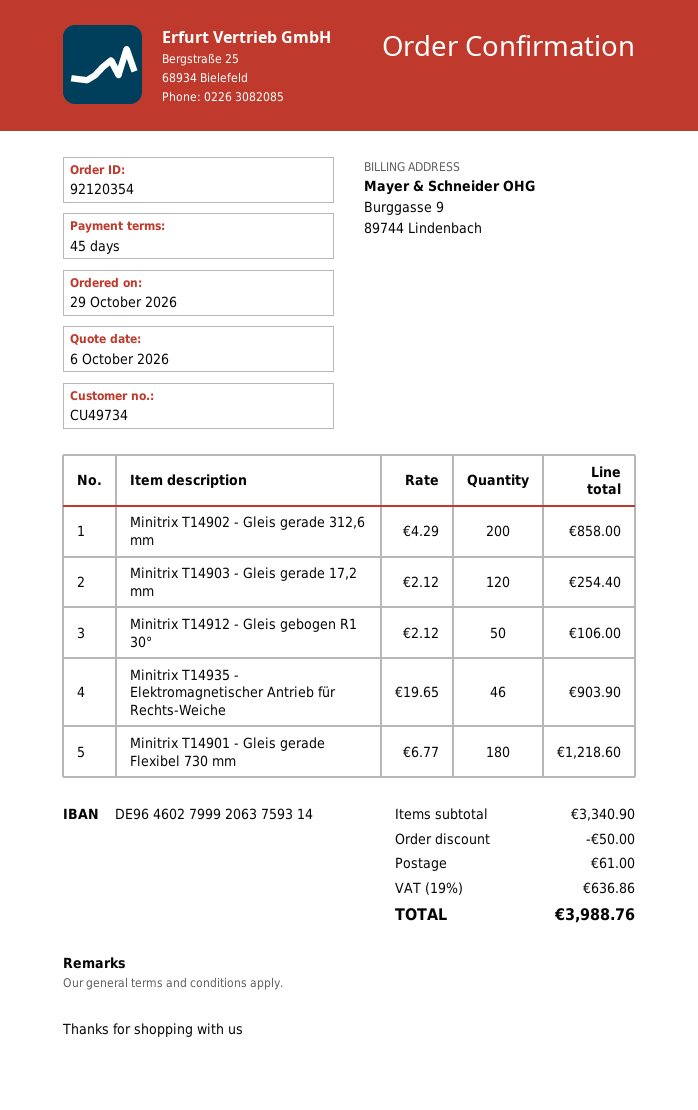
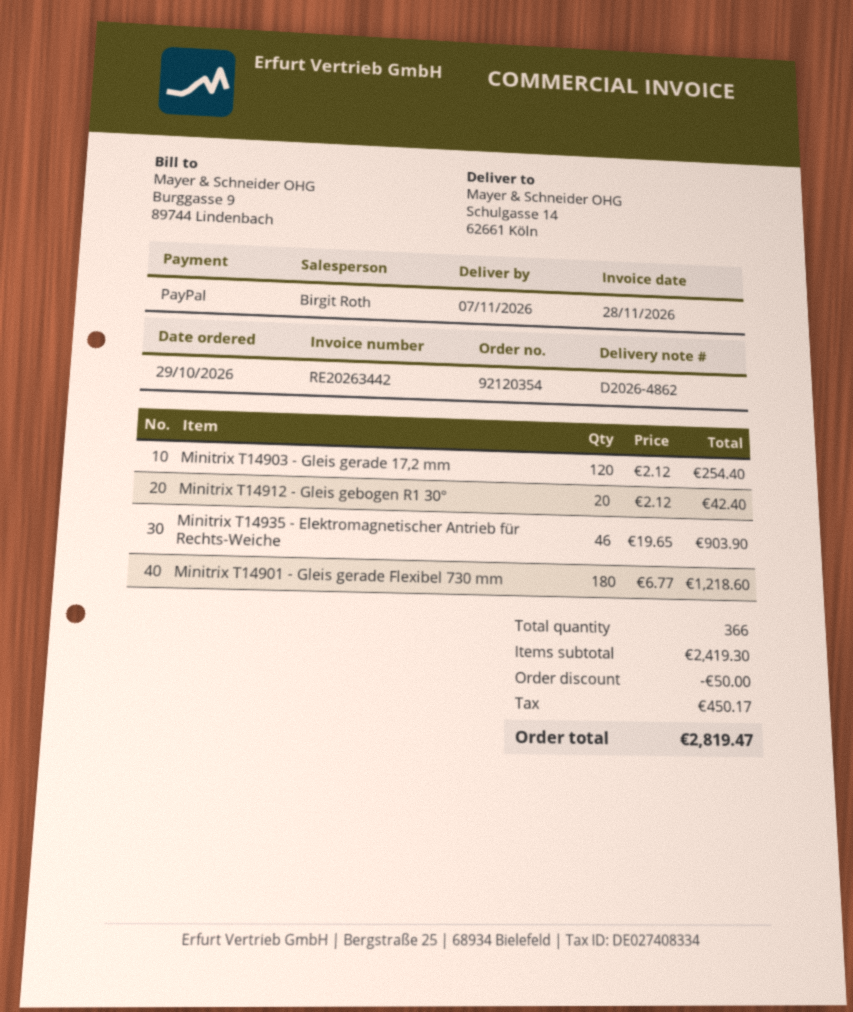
Minitrix T14902 - Gleis gerade 312,6 mm: 200 x 4.29 = 858.00 -> none
Minitrix T14912 - Gleis gebogen R1 30°: 50 x 2.12 = 106.00 -> 20 x 2.12 = 42.40
subtotal: 3340.90 -> 2419.30
shipping: 61.00 -> none
tax: 636.86 -> 450.17
total: 3988.76 -> 2819.47

